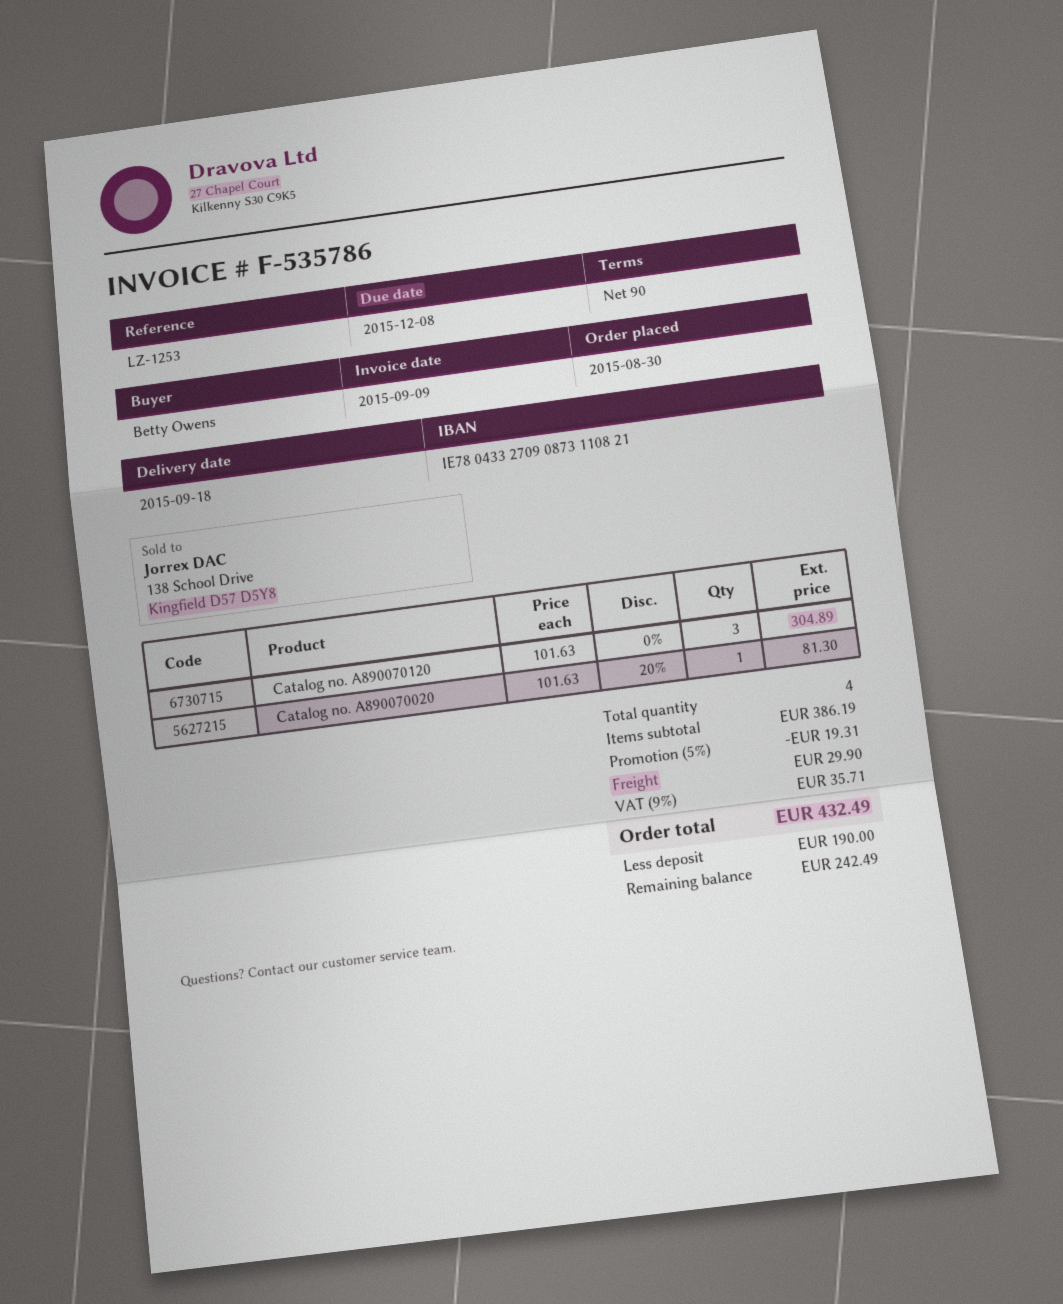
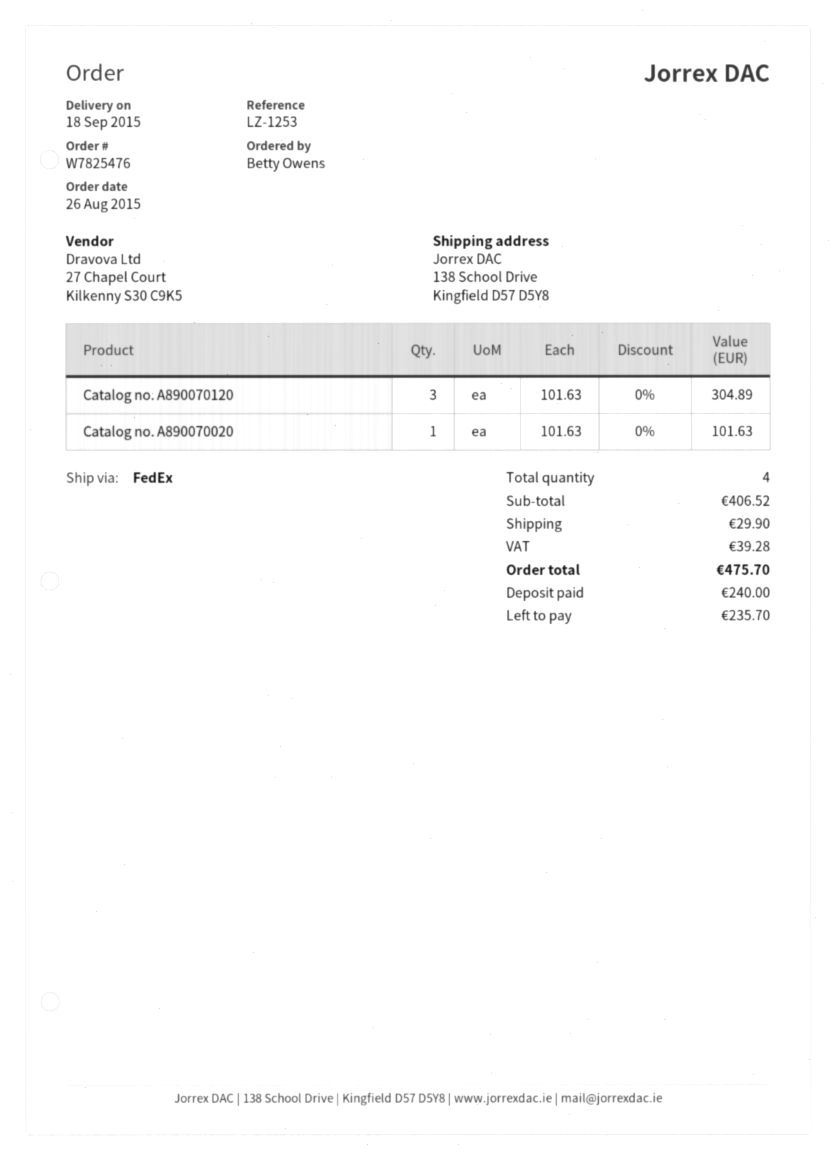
order date: 2015-08-30 -> 2015-08-26
Catalog no. A890070020: 1 x 101.63 - 20% = 81.30 -> 1 x 101.63 = 101.63
subtotal: 386.19 -> 406.52
discount: 5% = 19.31 -> none
tax: 35.71 -> 39.28
total: 432.49 -> 475.70
deposit: 190.00 -> 240.00
balance: 242.49 -> 235.70

